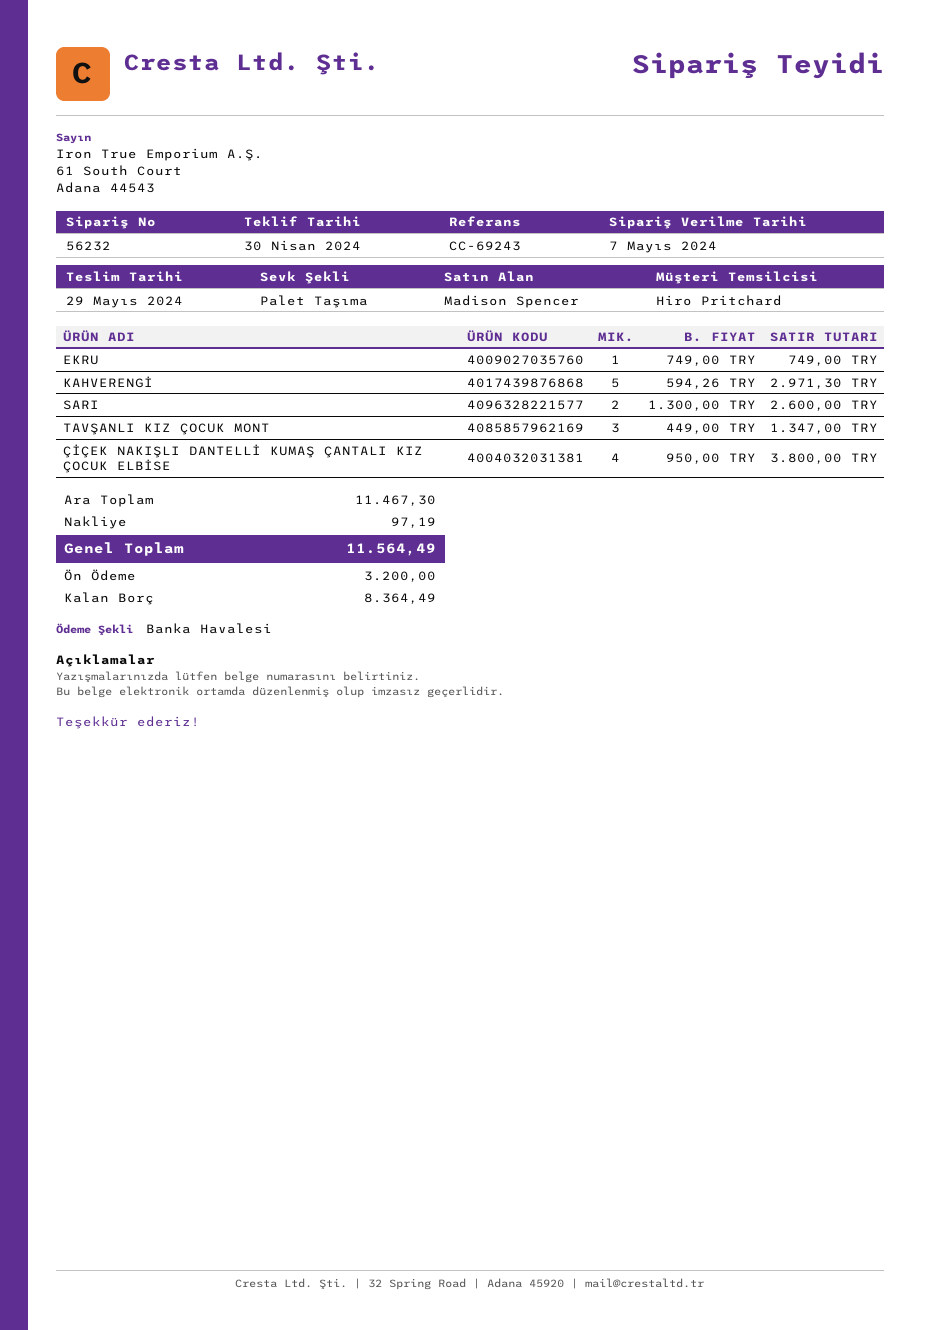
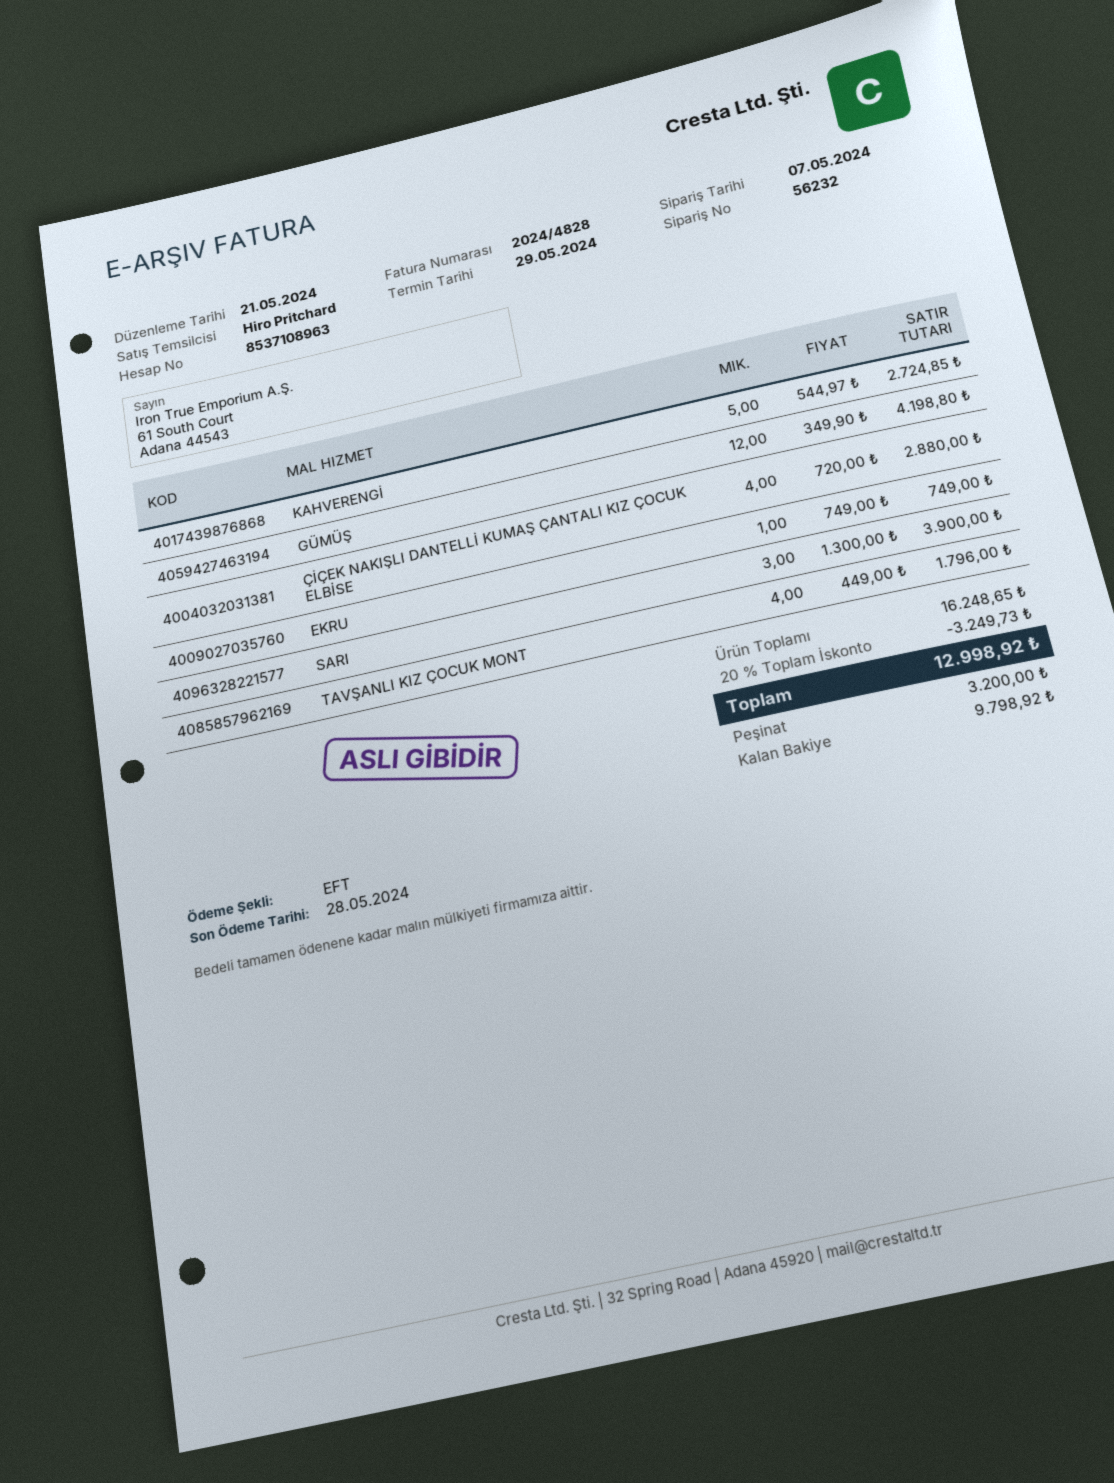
KAHVERENGİ: 5 x 594.26 = 2971.30 -> 5 x 544.97 = 2724.85
SARI: 2 x 1300.00 = 2600.00 -> 3 x 1300.00 = 3900.00
TAVŞANLI KIZ ÇOCUK MONT: 3 x 449.00 = 1347.00 -> 4 x 449.00 = 1796.00
ÇİÇEK NAKIŞLI DANTELLİ KUMAŞ ÇANTALI KIZ ÇOCUK ELBİSE: 4 x 950.00 = 3800.00 -> 4 x 720.00 = 2880.00
GÜMÜŞ: none -> 12 x 349.90 = 4198.80
subtotal: 11467.30 -> 16248.65
discount: none -> 20% = 3249.73
shipping: 97.19 -> none
total: 11564.49 -> 12998.92
balance: 8364.49 -> 9798.92

